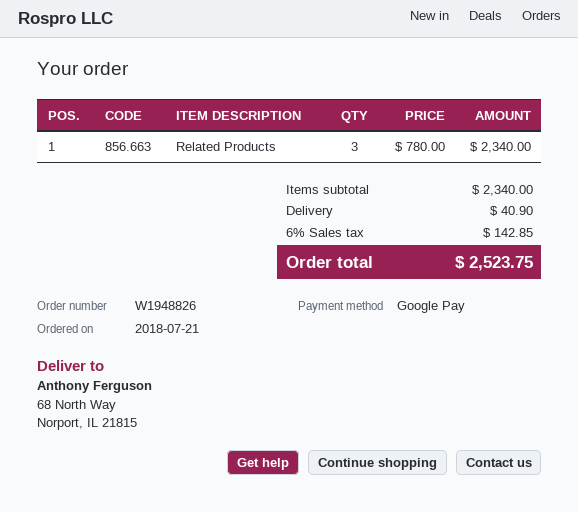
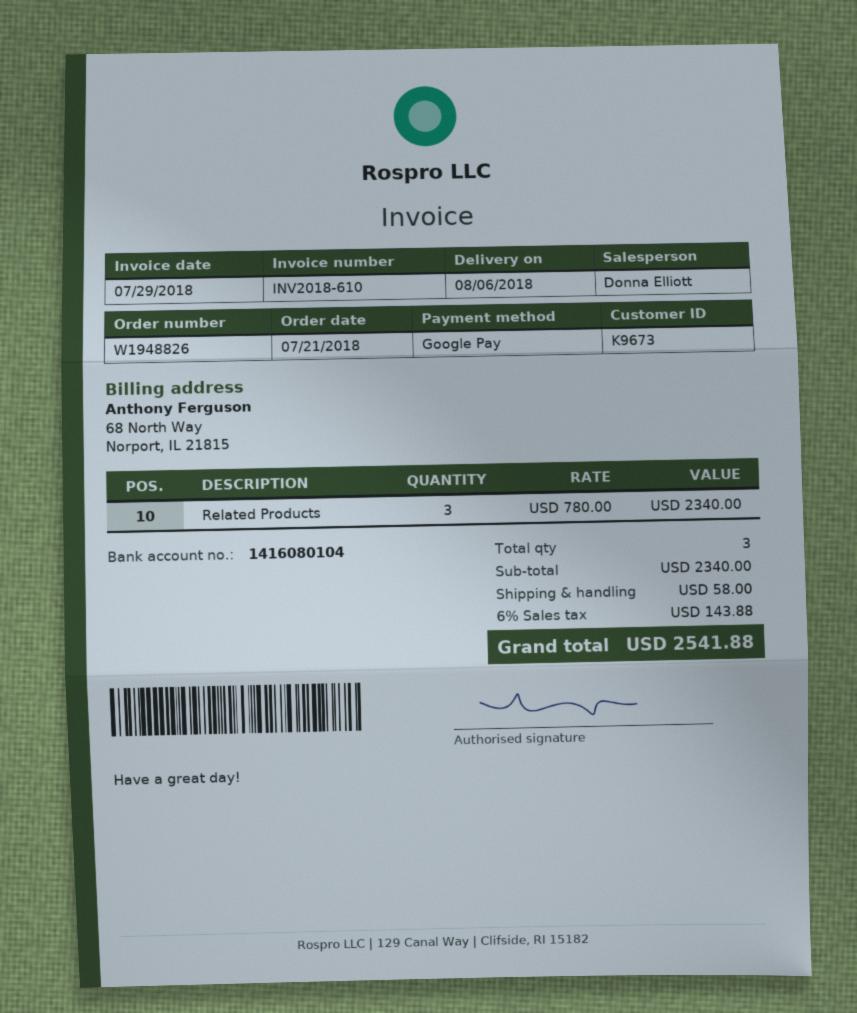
shipping: 40.90 -> 58.00
tax: 6% = 142.85 -> 6% = 143.88
total: 2523.75 -> 2541.88

